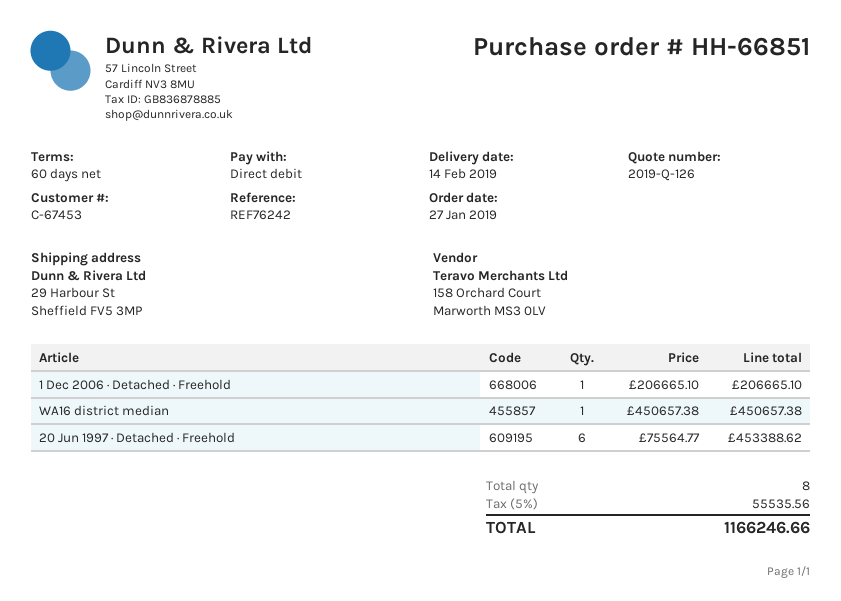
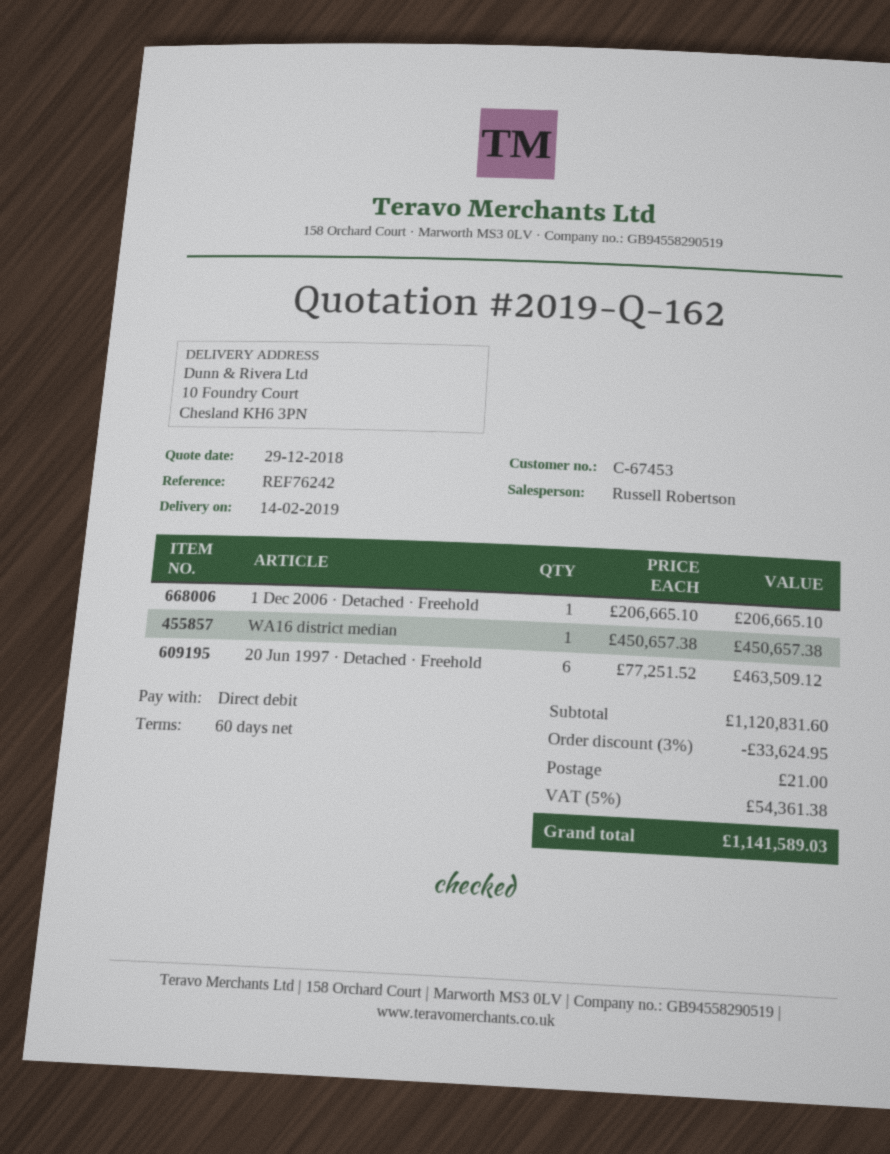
quote number: 2019-Q-126 -> 2019-Q-162
ship to: 29 Harbour St, Sheffield FV5 3MP -> 10 Foundry Court, Chesland KH6 3PN
20 Jun 1997 · Detached · Freehold: 6 x 75564.77 = 453388.62 -> 6 x 77251.52 = 463509.12
discount: none -> 3% = 33624.95
shipping: none -> 21.00
tax: 5% = 55535.56 -> 5% = 54361.38
total: 1166246.66 -> 1141589.03

